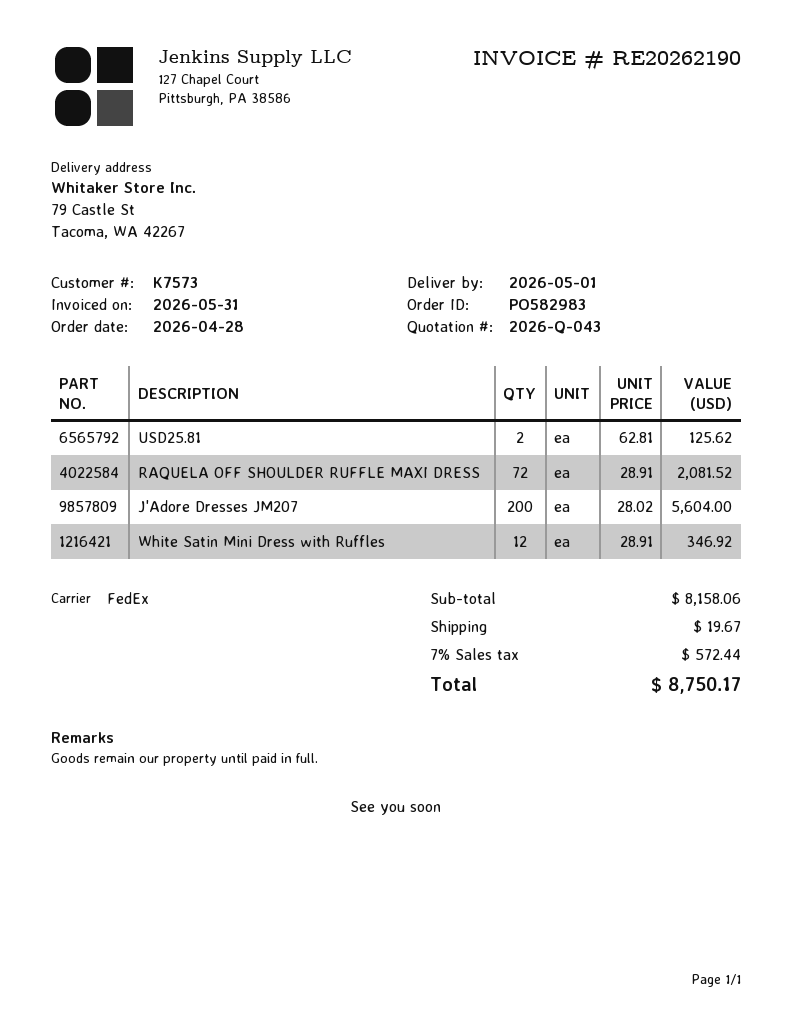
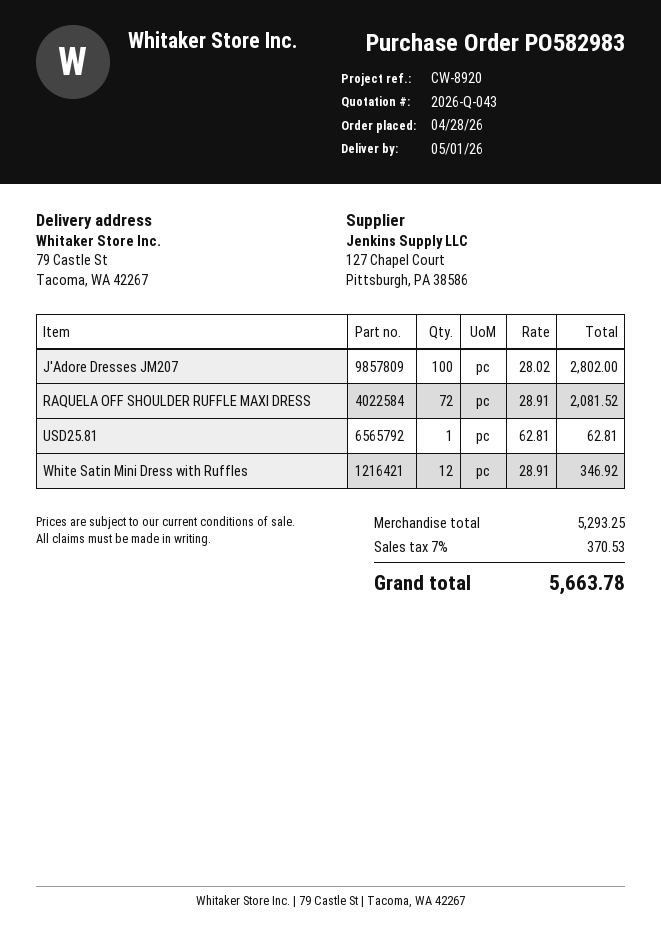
USD25.81: 2 x 62.81 = 125.62 -> 1 x 62.81 = 62.81
J'Adore Dresses JM207: 200 x 28.02 = 5604.00 -> 100 x 28.02 = 2802.00
subtotal: 8158.06 -> 5293.25
shipping: 19.67 -> none
tax: 7% = 572.44 -> 7% = 370.53
total: 8750.17 -> 5663.78

